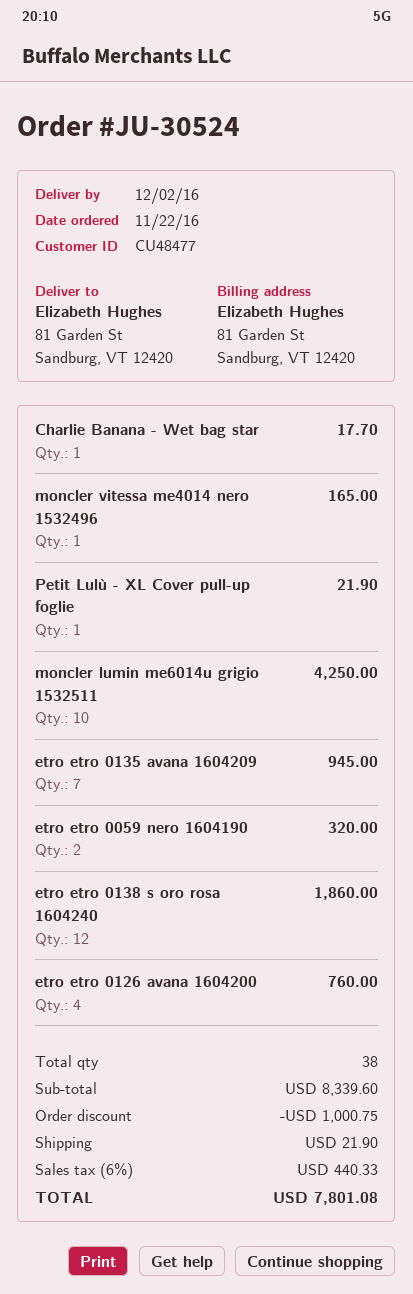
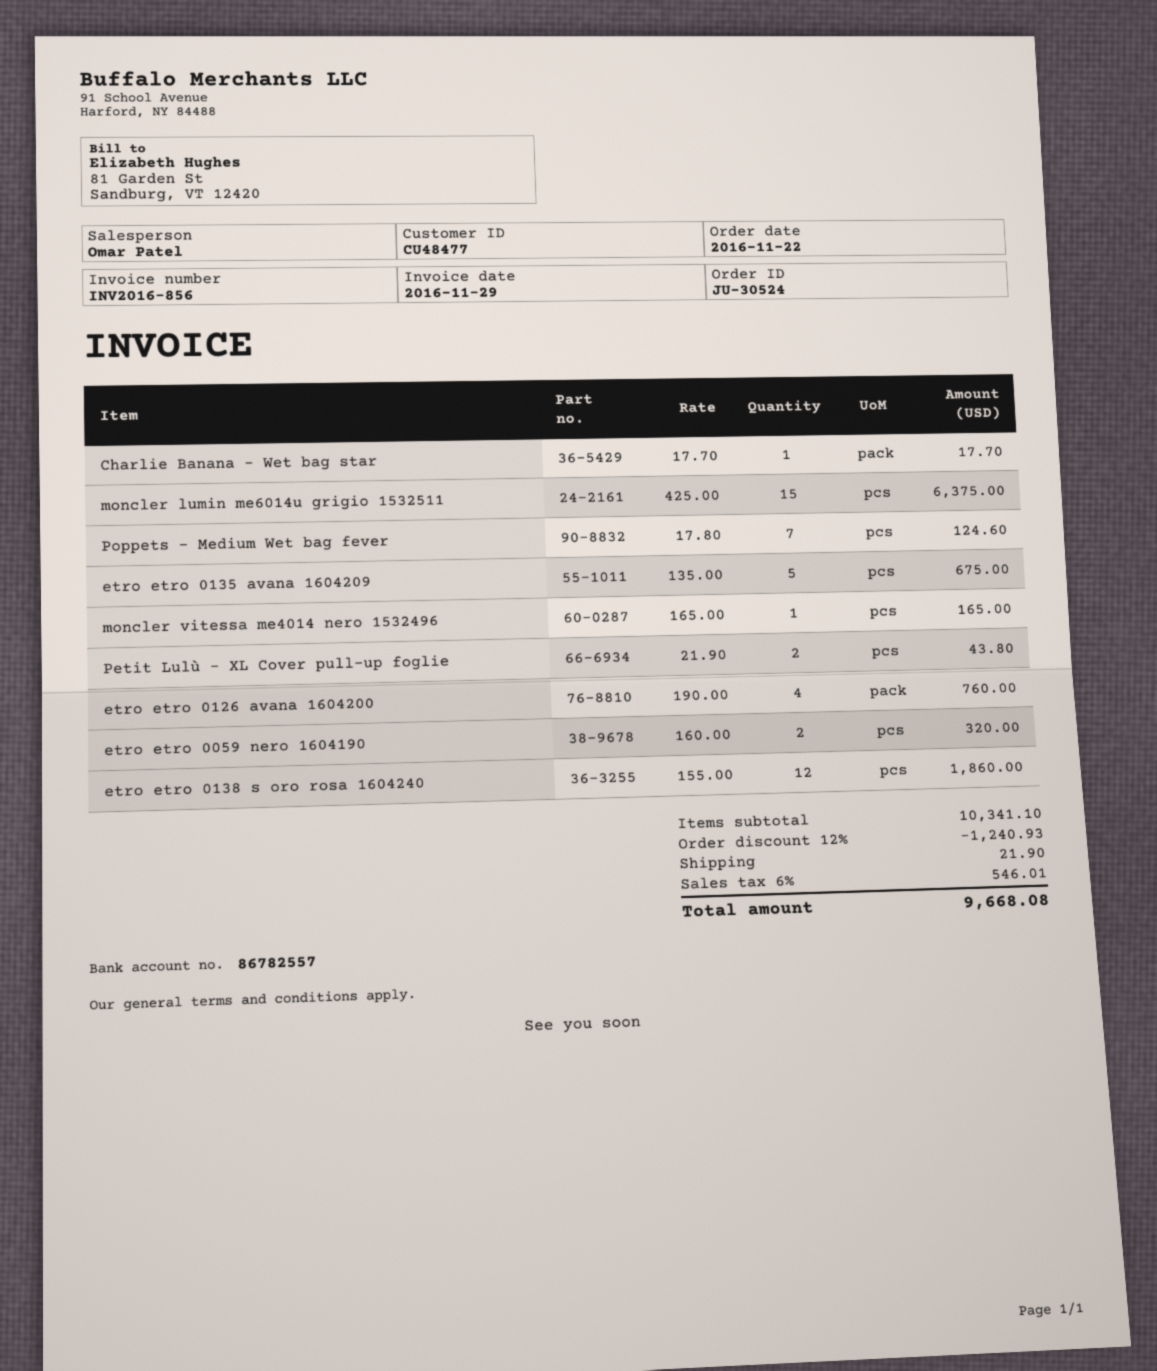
Petit Lulù - XL Cover pull-up foglie: 1 for 21.90 -> 2 for 43.80
moncler lumin me6014u grigio 1532511: 10 for 4250.00 -> 15 for 6375.00
etro etro 0135 avana 1604209: 7 for 945.00 -> 5 for 675.00
Poppets - Medium Wet bag fever: none -> 7 for 124.60
subtotal: 8339.60 -> 10341.10
discount: 1000.75 -> 1240.93
tax: 6% = 440.33 -> 6% = 546.01
total: 7801.08 -> 9668.08

